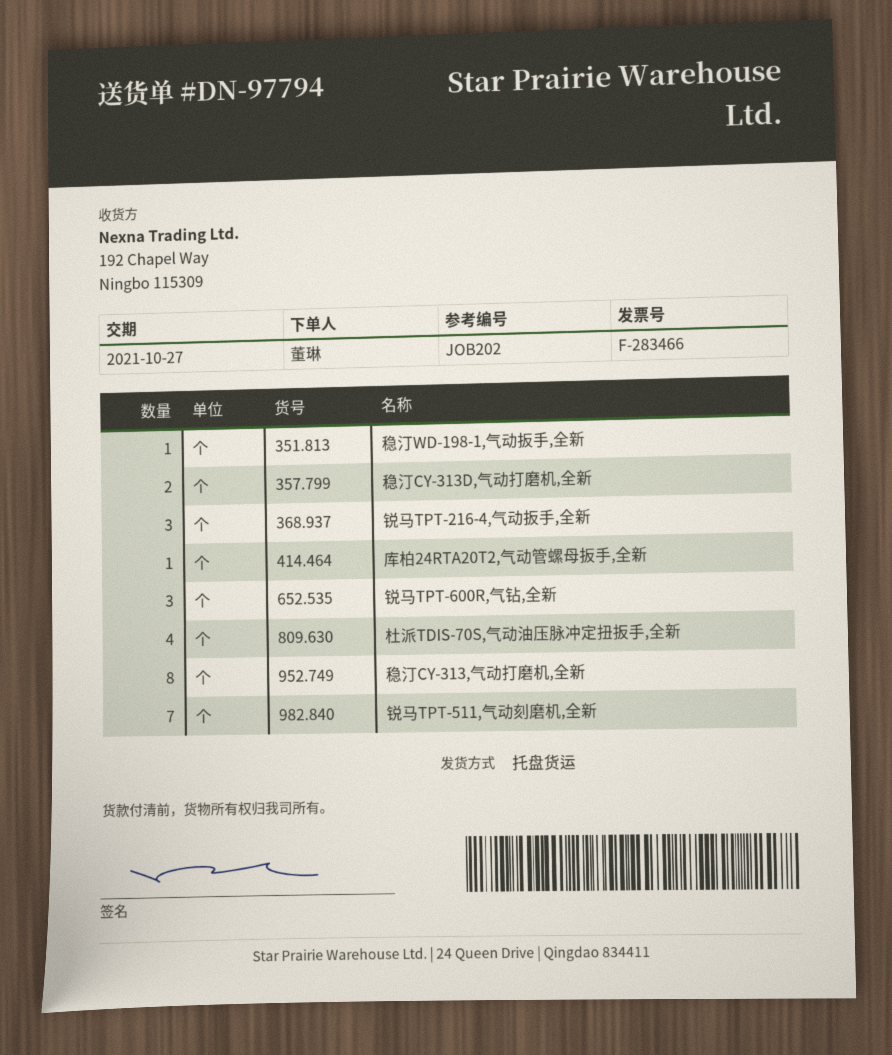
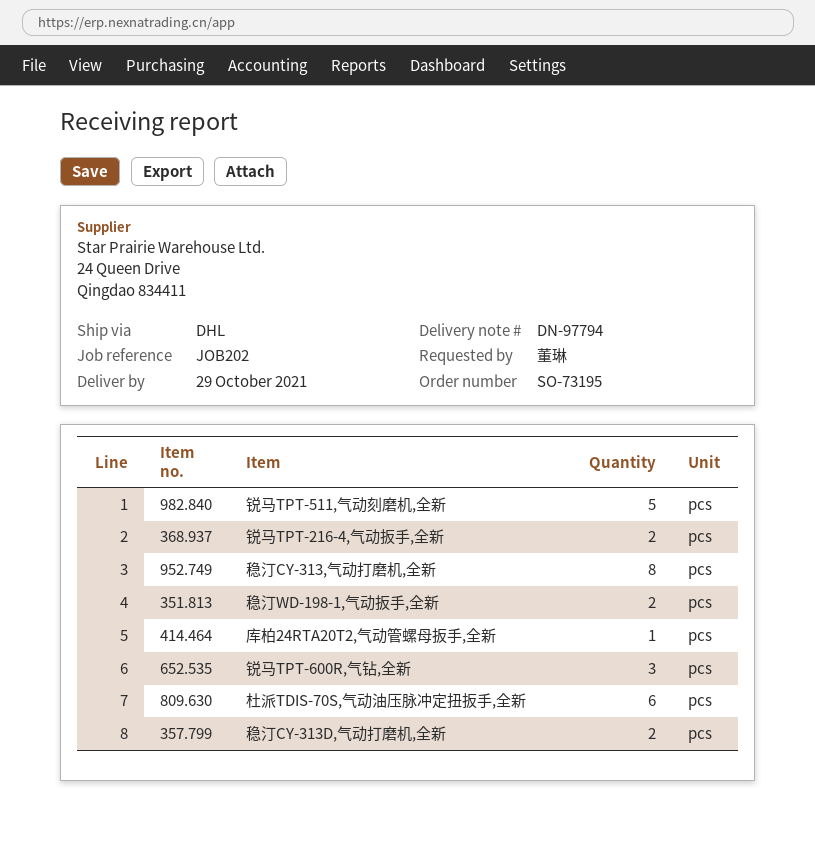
delivery date: 2021-10-27 -> 2021-10-29
shipping method: pallet freight -> DHL
稳汀WD-198-1,气动扳手,全新: 1 -> 2
锐马TPT-216-4,气动扳手,全新: 3 -> 2
杜派TDIS-70S,气动油压脉冲定扭扳手,全新: 4 -> 6
锐马TPT-511,气动刻磨机,全新: 7 -> 5

